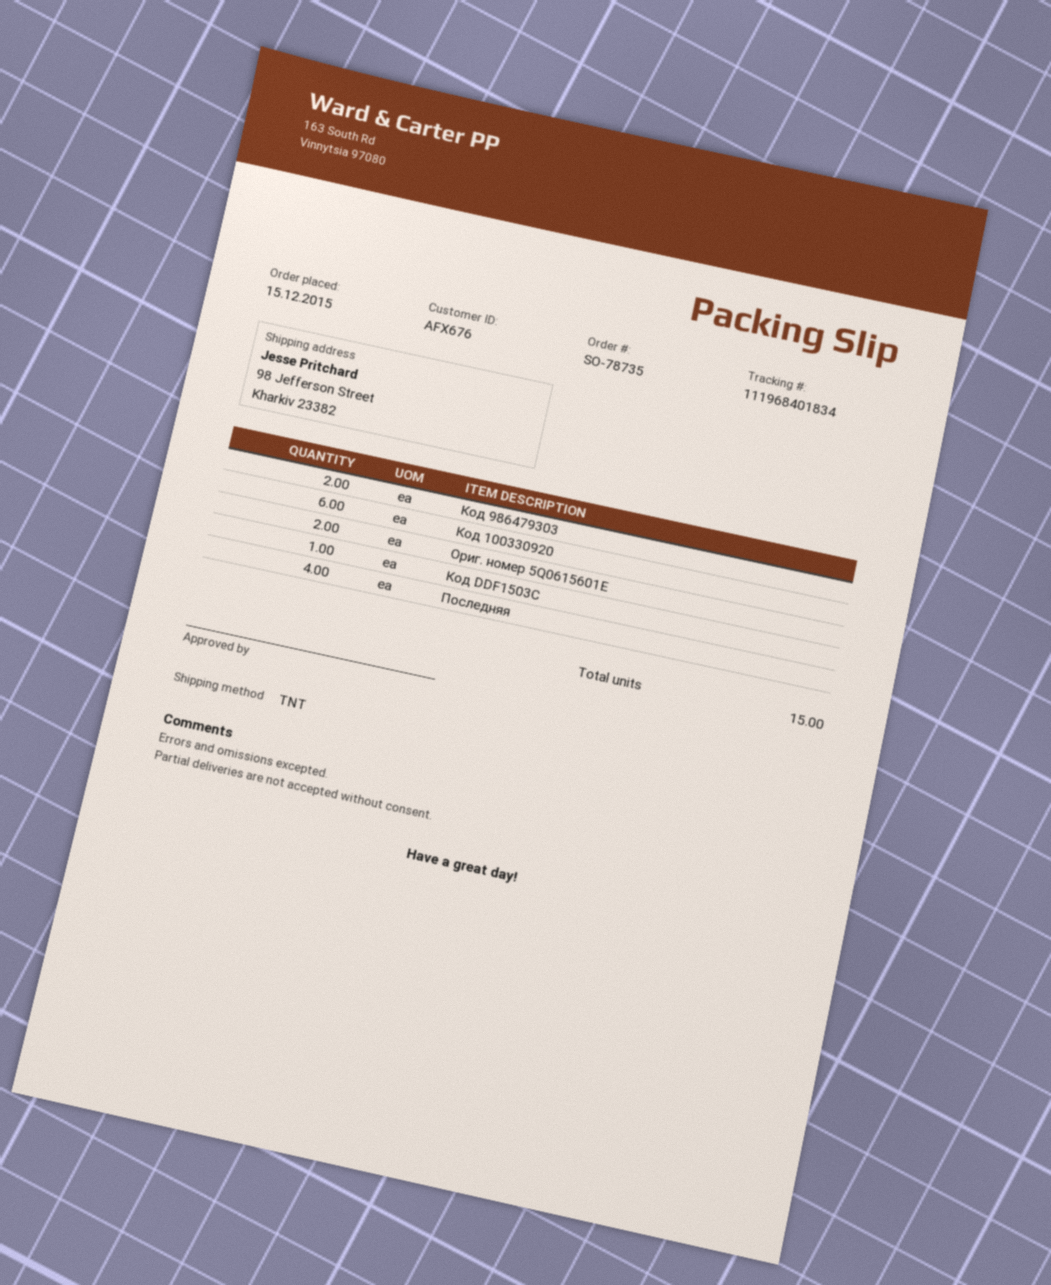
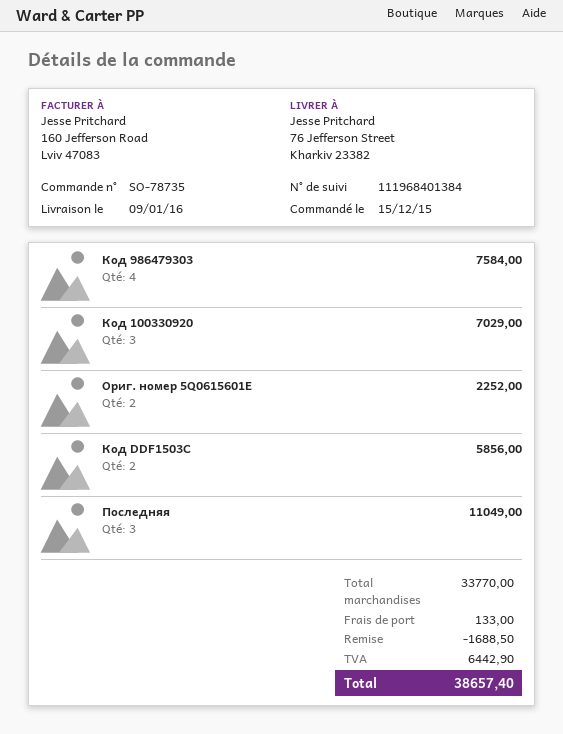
tracking number: 111968401834 -> 111968401384
ship to: 98 Jefferson Street, Kharkiv 23382 -> 76 Jefferson Street, Kharkiv 23382
Код 986479303: 2 -> 4
Код 100330920: 6 -> 3
Код DDF1503C: 1 -> 2
Последняя: 4 -> 3

